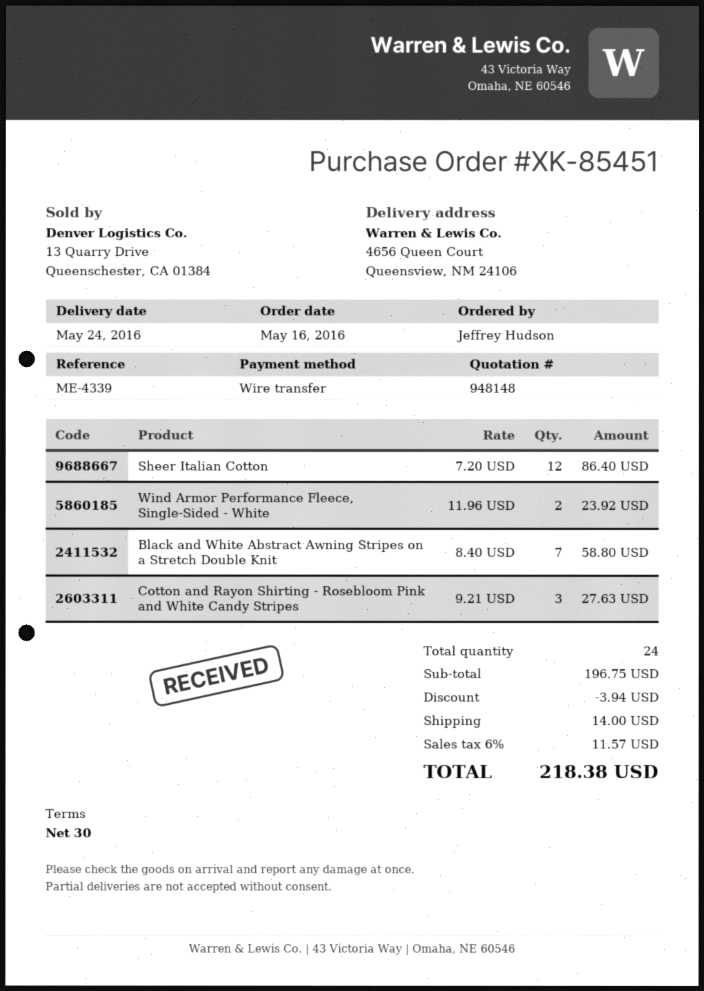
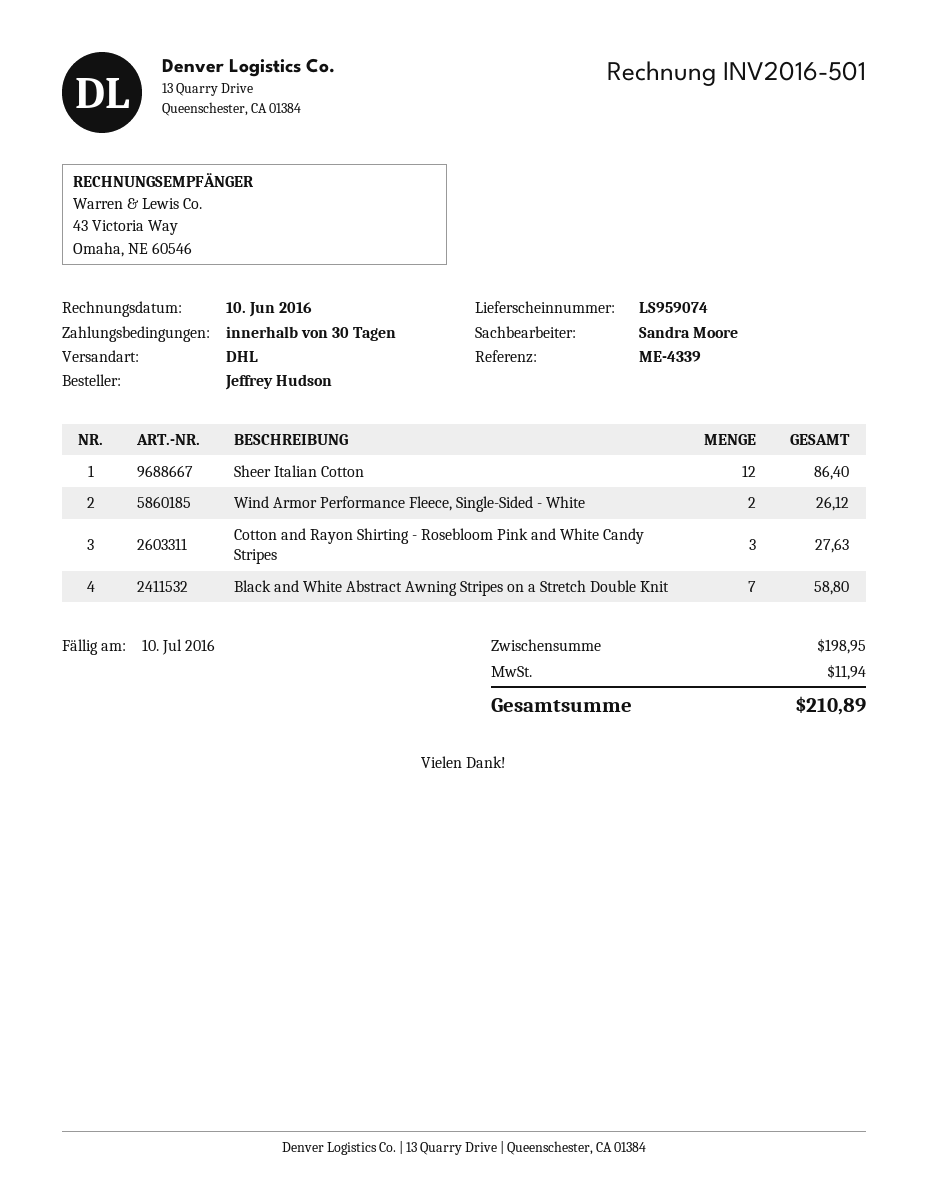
Wind Armor Performance Fleece, Single-Sided - White: 2 for 23.92 -> 2 for 26.12
subtotal: 196.75 -> 198.95
discount: 3.94 -> none
shipping: 14.00 -> none
tax: 11.57 -> 11.94
total: 218.38 -> 210.89

